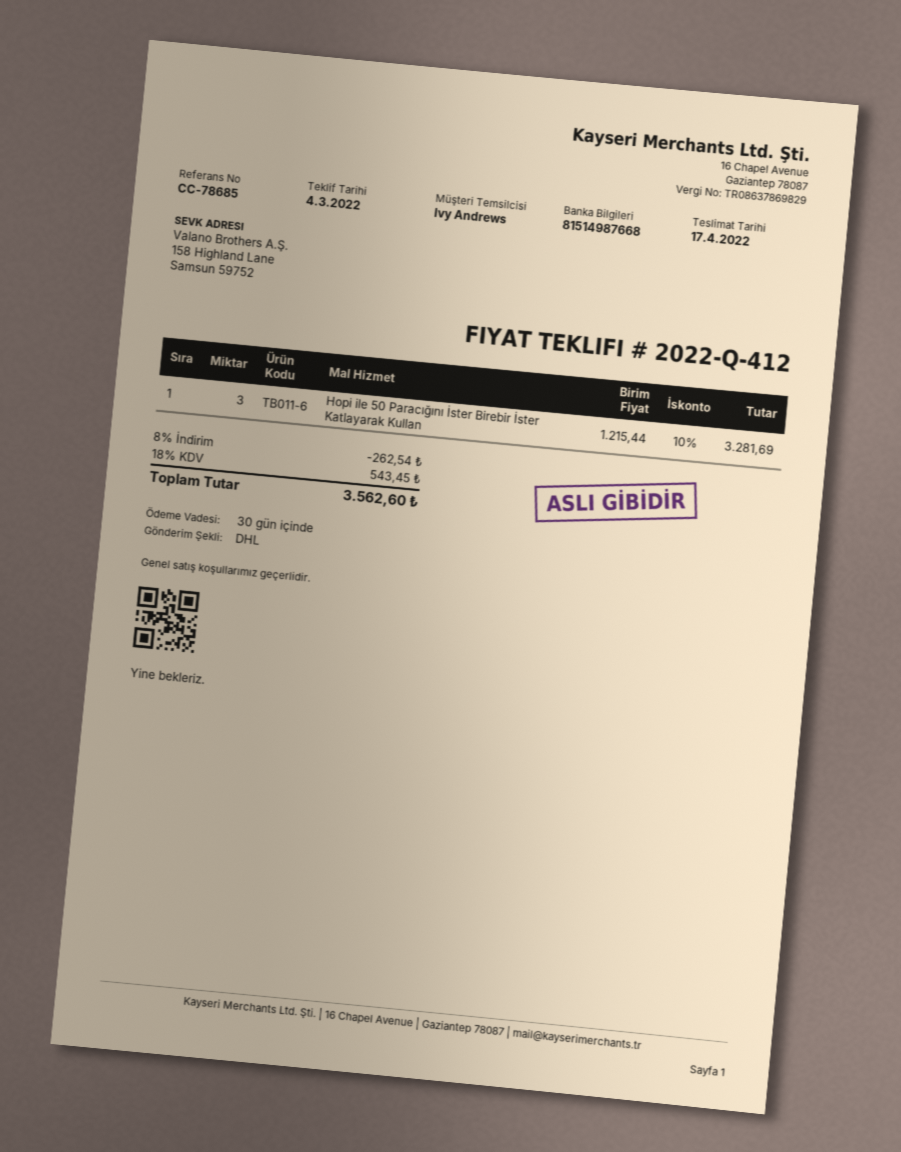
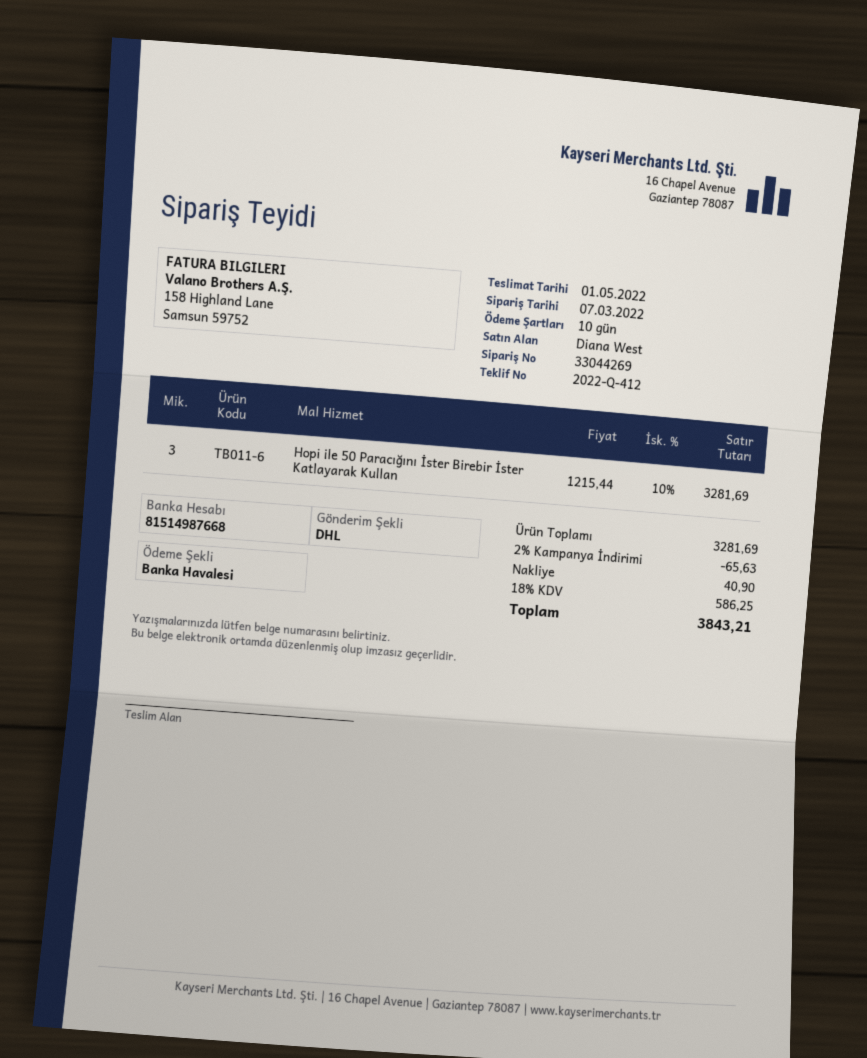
delivery date: 2022-04-17 -> 2022-05-01
payment terms: 30 days -> 10 days
discount: 8% = 262.54 -> 2% = 65.63
shipping: none -> 40.90
tax: 18% = 543.45 -> 18% = 586.25
total: 3562.60 -> 3843.21

